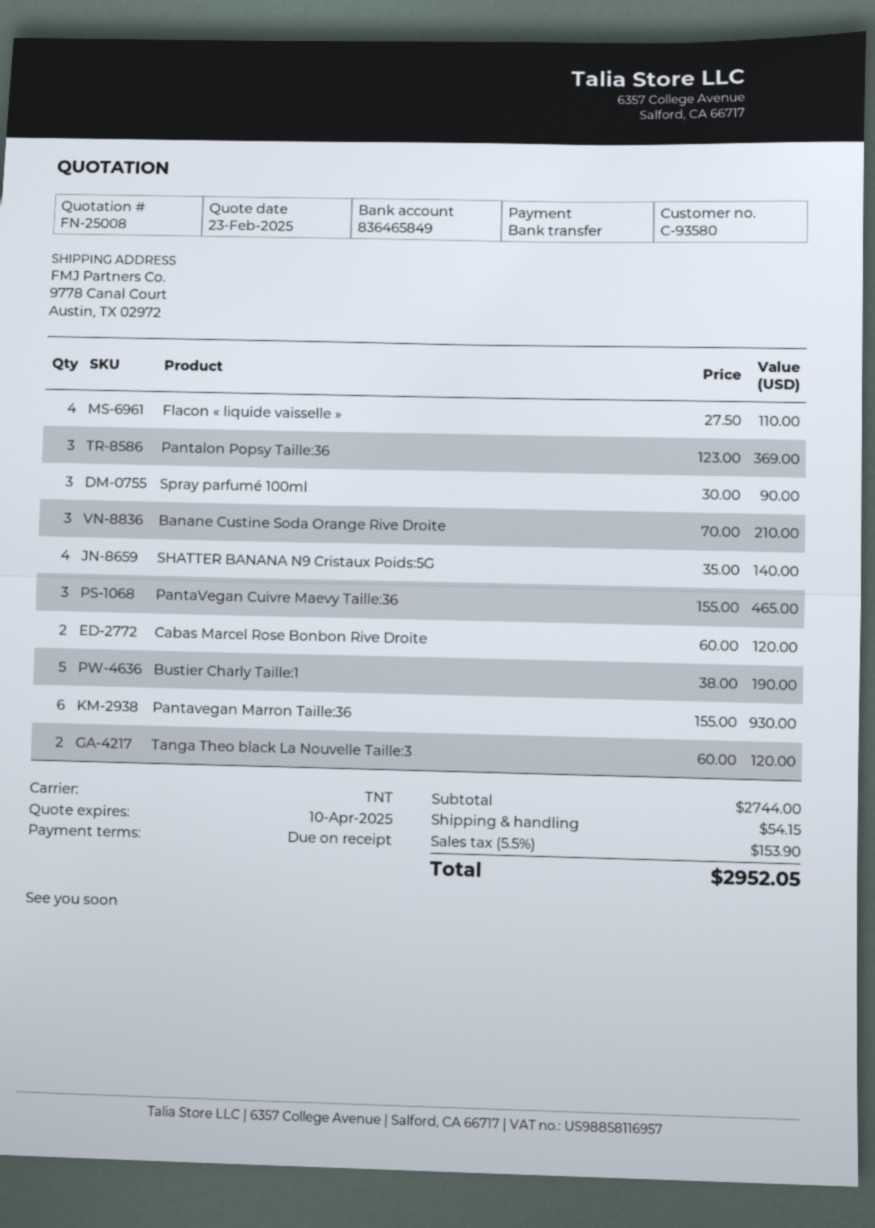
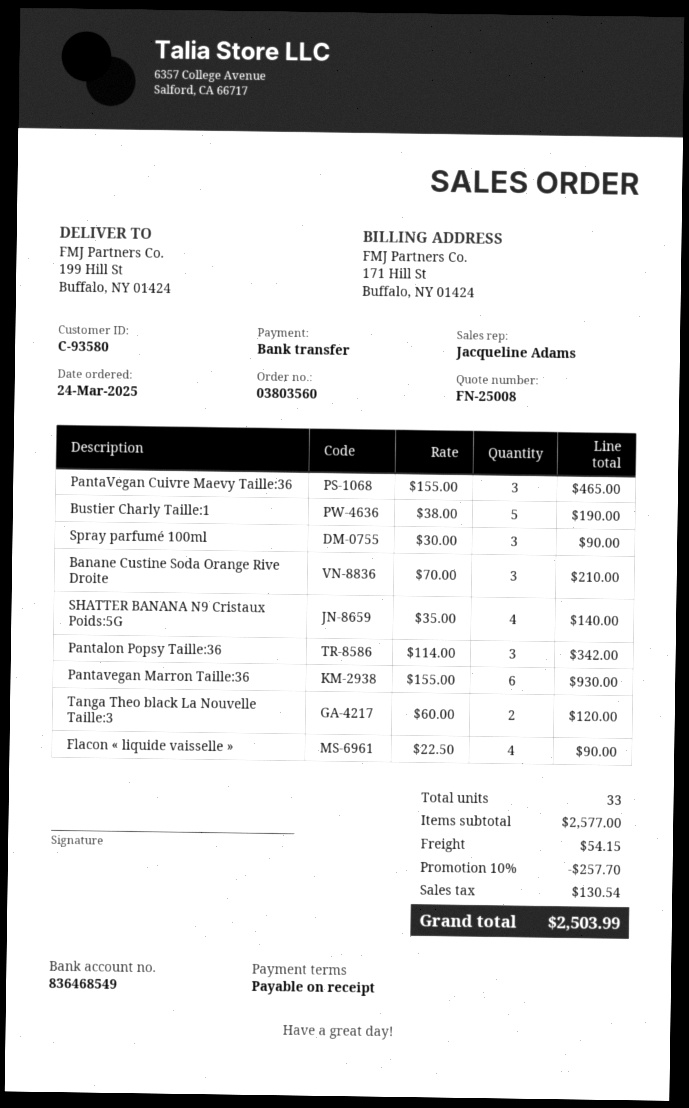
bank account: 836465849 -> 836468549
ship to: 9778 Canal Court, Austin, TX 02972 -> 199 Hill St, Buffalo, NY 01424
Flacon « liquide vaisselle »: 4 x 27.50 = 110.00 -> 4 x 22.50 = 90.00
Pantalon Popsy Taille:36: 3 x 123.00 = 369.00 -> 3 x 114.00 = 342.00
Cabas Marcel Rose Bonbon Rive Droite: 2 x 60.00 = 120.00 -> none
subtotal: 2744.00 -> 2577.00
discount: none -> 10% = 257.70
tax: 153.90 -> 130.54
total: 2952.05 -> 2503.99

